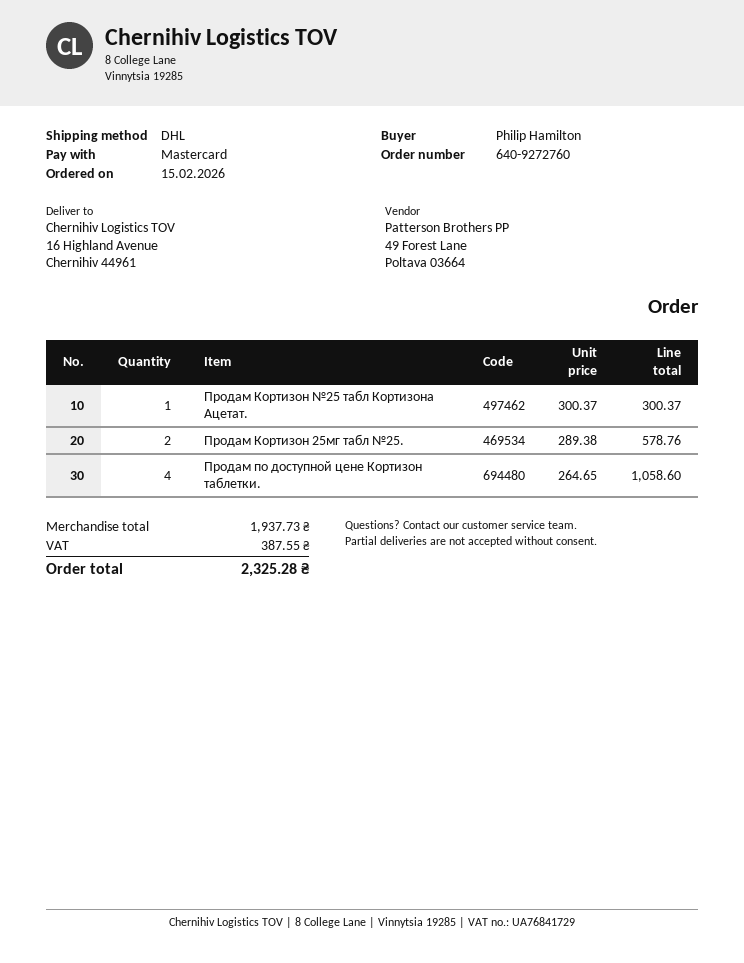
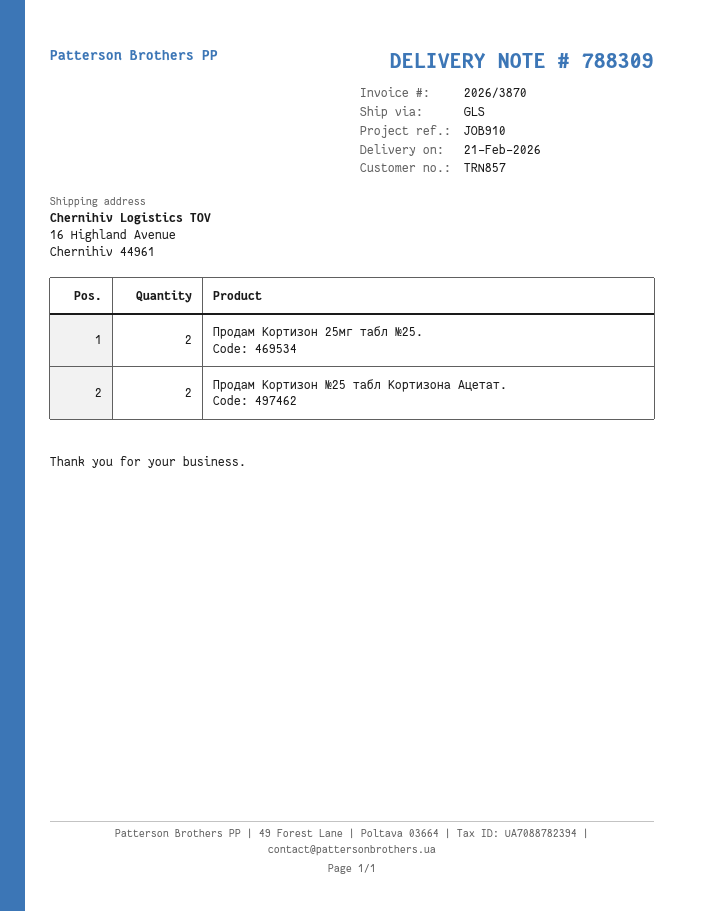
shipping method: DHL -> GLS
Продам Кортизон №25 табл Кортизона Ацетат.: 1 -> 2
Продам по доступной цене Кортизон таблетки.: 4 -> none

